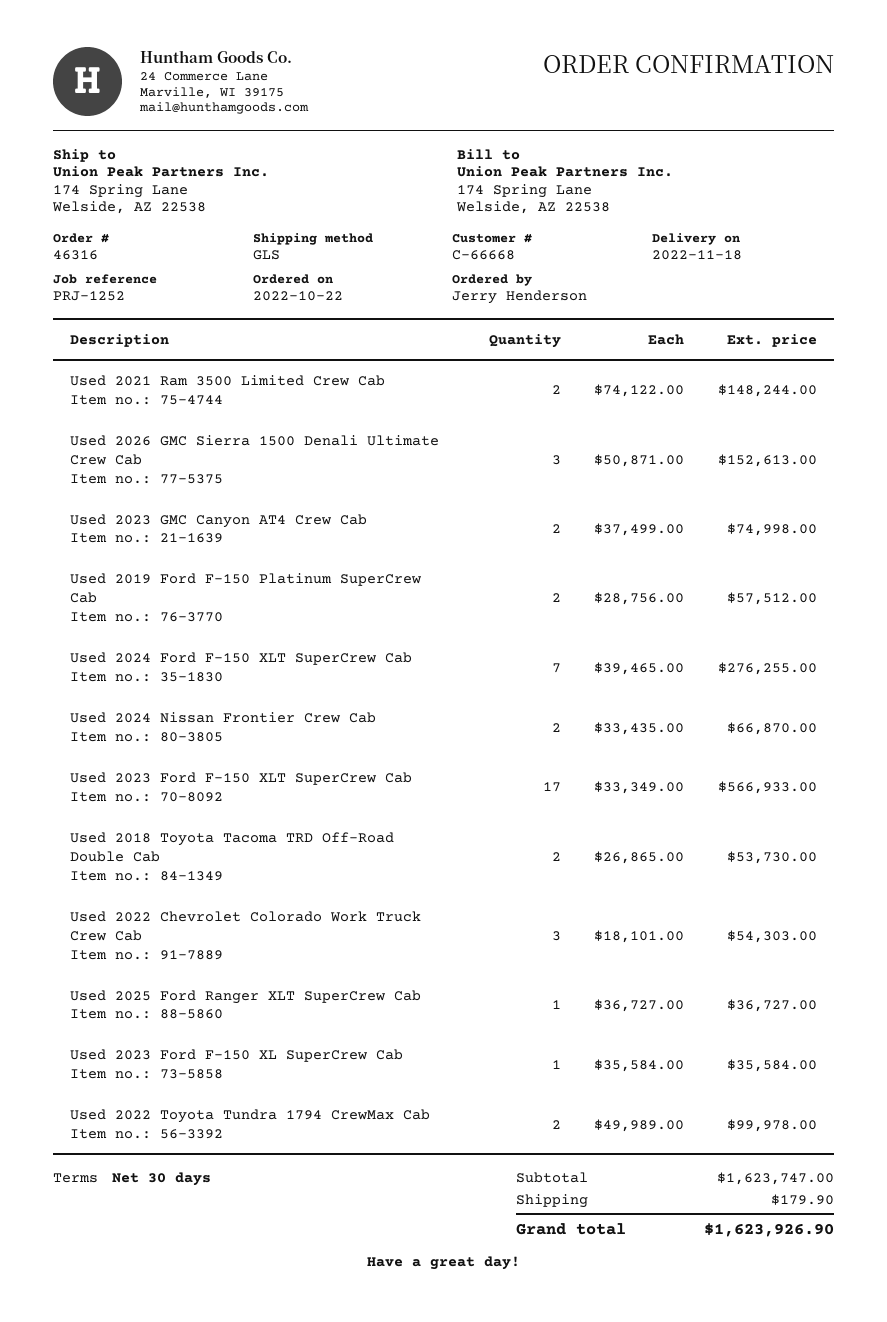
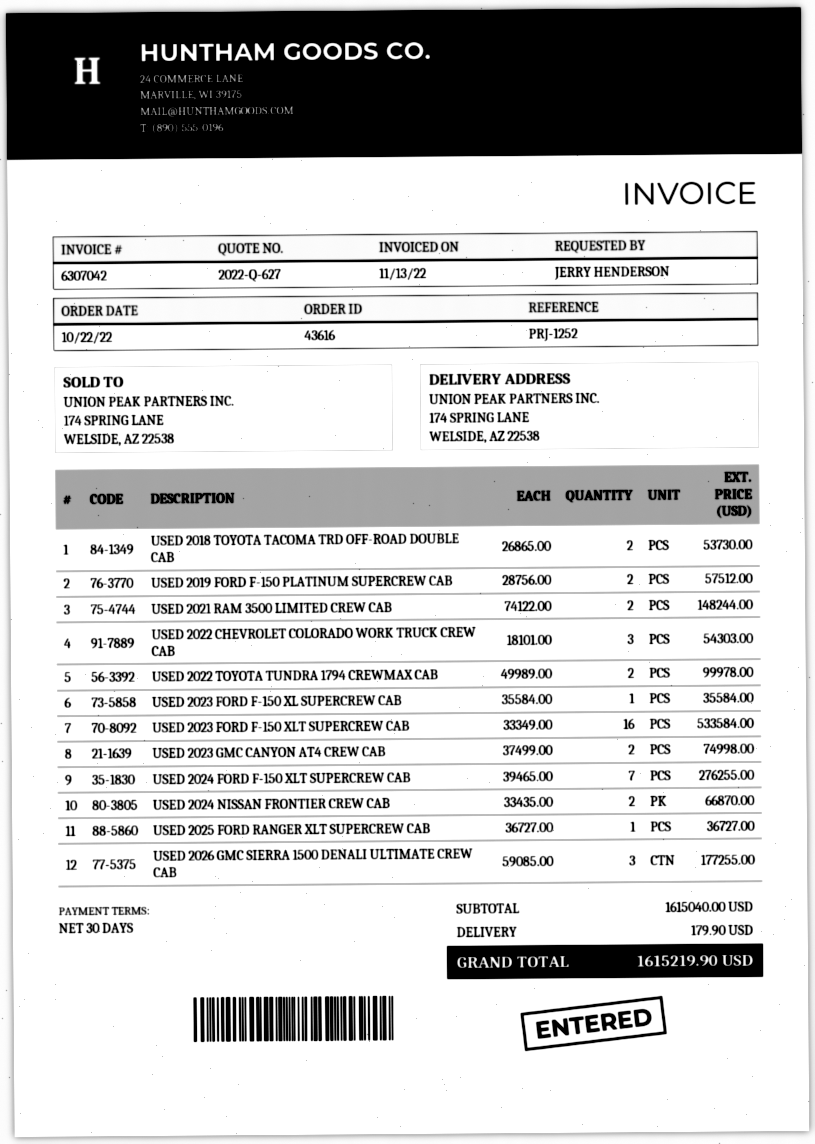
order number: 46316 -> 43616
Used 2026 GMC Sierra 1500 Denali Ultimate Crew Cab: 3 x 50871.00 = 152613.00 -> 3 x 59085.00 = 177255.00
Used 2023 Ford F-150 XLT SuperCrew Cab: 17 x 33349.00 = 566933.00 -> 16 x 33349.00 = 533584.00
subtotal: 1623747.00 -> 1615040.00
total: 1623926.90 -> 1615219.90

